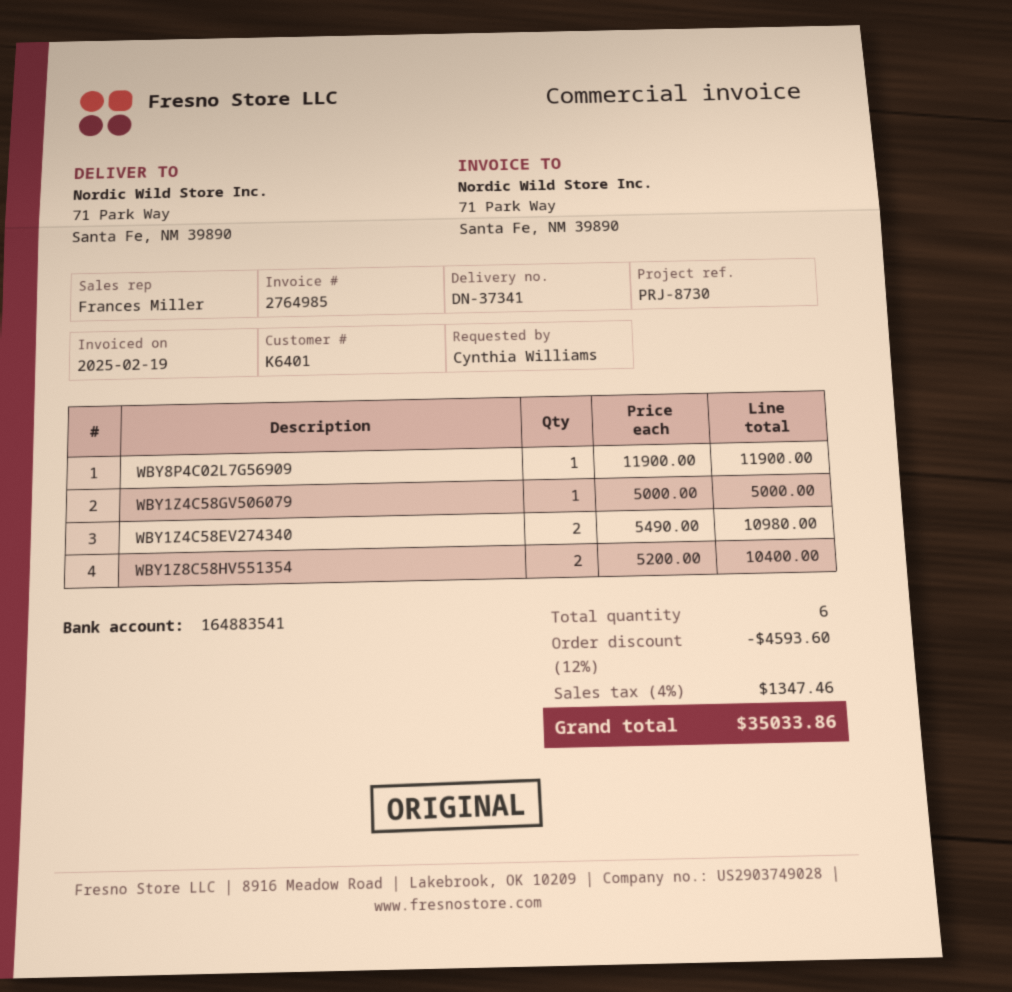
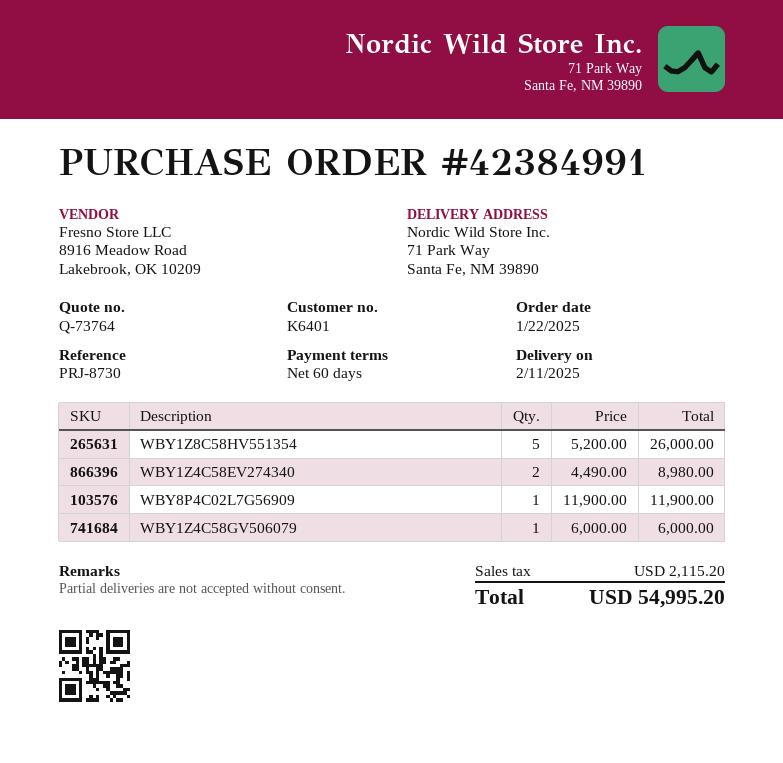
WBY1Z4C58GV506079: 1 x 5000.00 = 5000.00 -> 1 x 6000.00 = 6000.00
WBY1Z4C58EV274340: 2 x 5490.00 = 10980.00 -> 2 x 4490.00 = 8980.00
WBY1Z8C58HV551354: 2 x 5200.00 = 10400.00 -> 5 x 5200.00 = 26000.00
discount: 12% = 4593.60 -> none
tax: 1347.46 -> 2115.20
total: 35033.86 -> 54995.20

